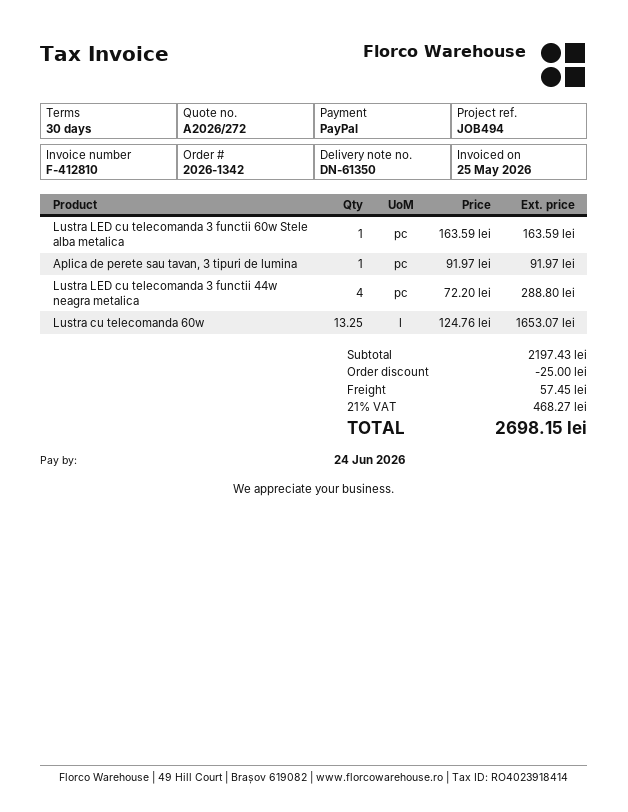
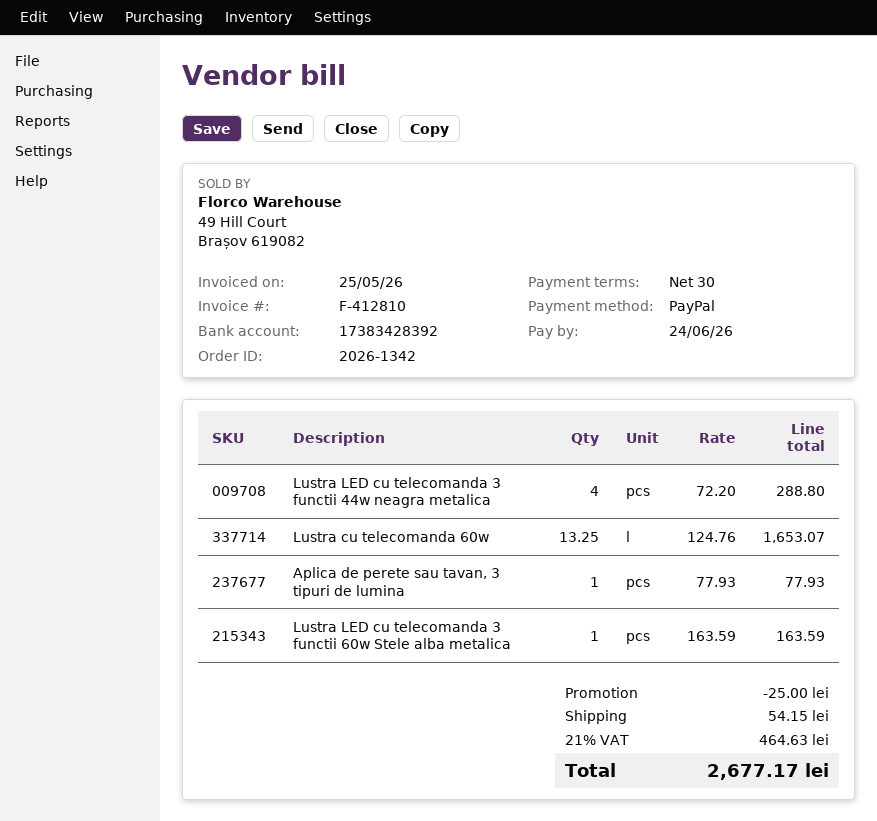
Aplica de perete sau tavan, 3 tipuri de lumina: 1 x 91.97 = 91.97 -> 1 x 77.93 = 77.93
shipping: 57.45 -> 54.15
tax: 21% = 468.27 -> 21% = 464.63
total: 2698.15 -> 2677.17

